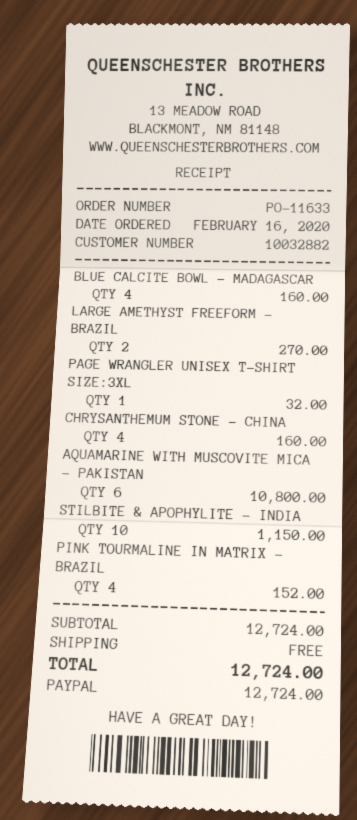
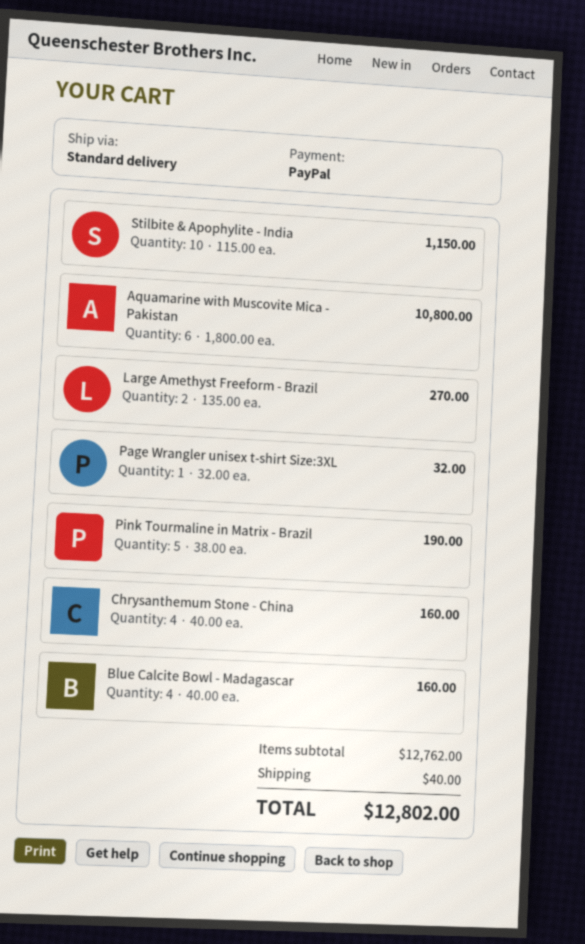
PINK TOURMALINE IN MATRIX - BRAZIL: 4 for 152.00 -> 5 for 190.00
subtotal: 12724.00 -> 12762.00
shipping: 0.00 -> 40.00
total: 12724.00 -> 12802.00

